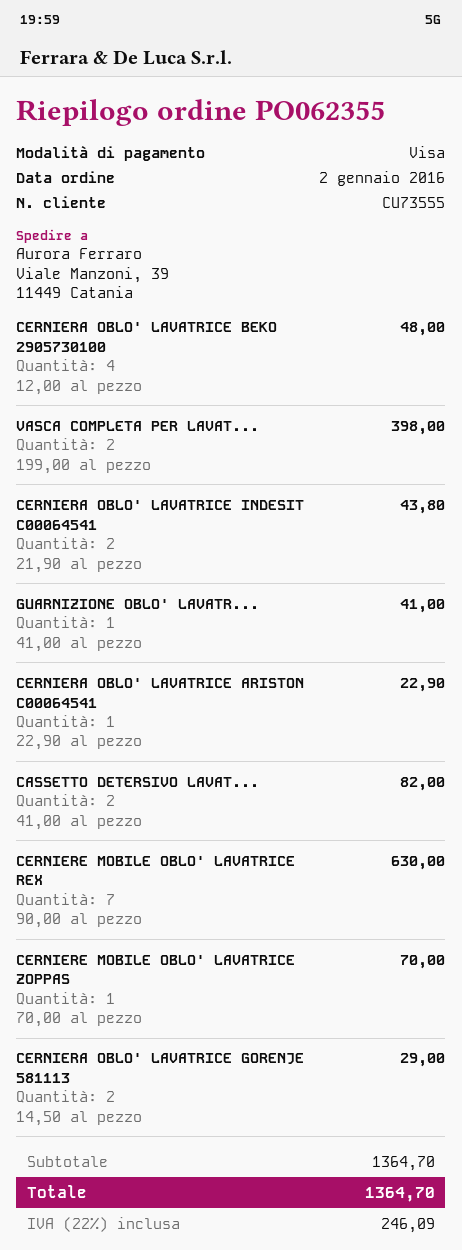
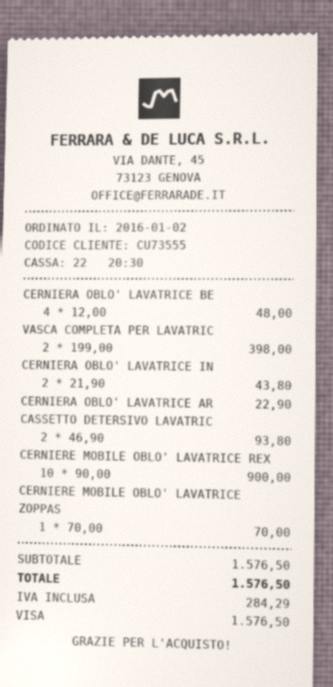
GUARNIZIONE OBLO' LAVATR...: 1 x 41.00 = 41.00 -> none
CASSETTO DETERSIVO LAVAT...: 2 x 41.00 = 82.00 -> 2 x 46.90 = 93.80
CERNIERE MOBILE OBLO' LAVATRICE REX: 7 x 90.00 = 630.00 -> 10 x 90.00 = 900.00
CERNIERA OBLO' LAVATRICE GORENJE 581113: 2 x 14.50 = 29.00 -> none
subtotal: 1364.70 -> 1576.50
tax: 246.09 -> 284.29
total: 1364.70 -> 1576.50

